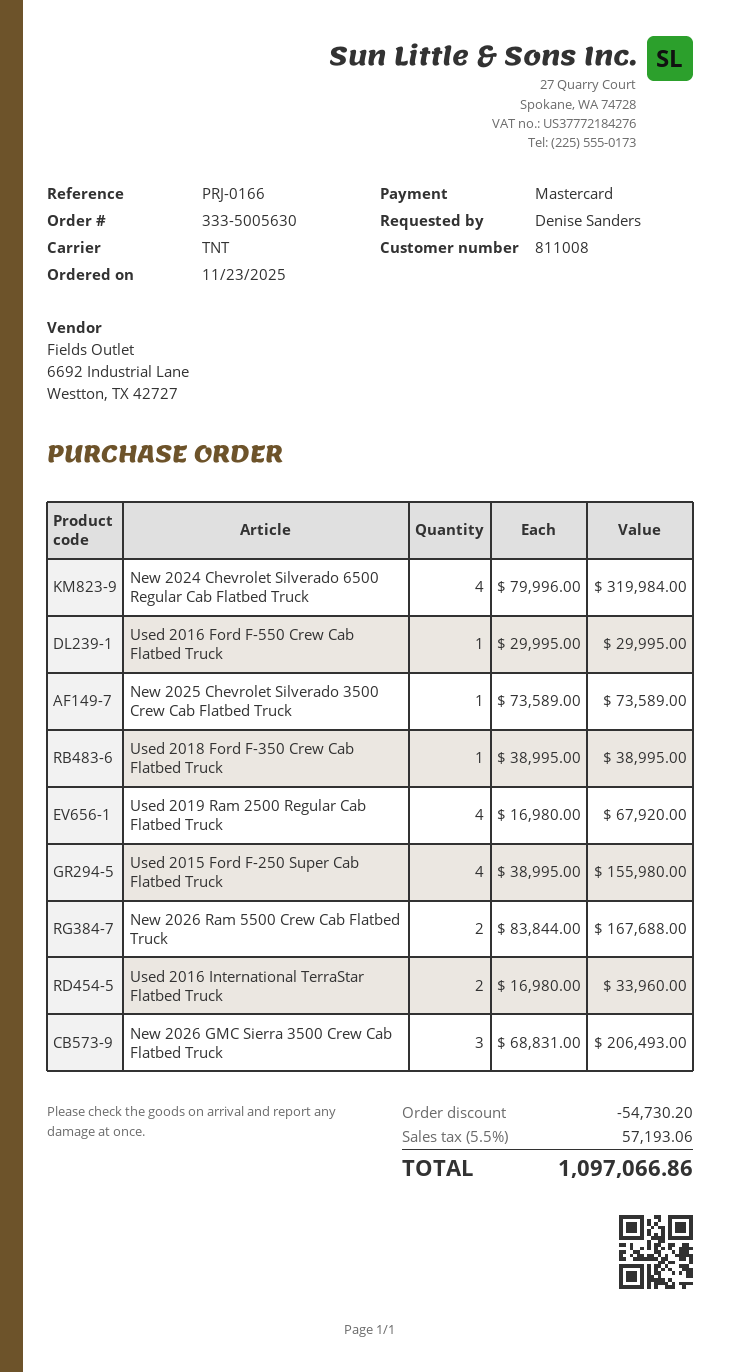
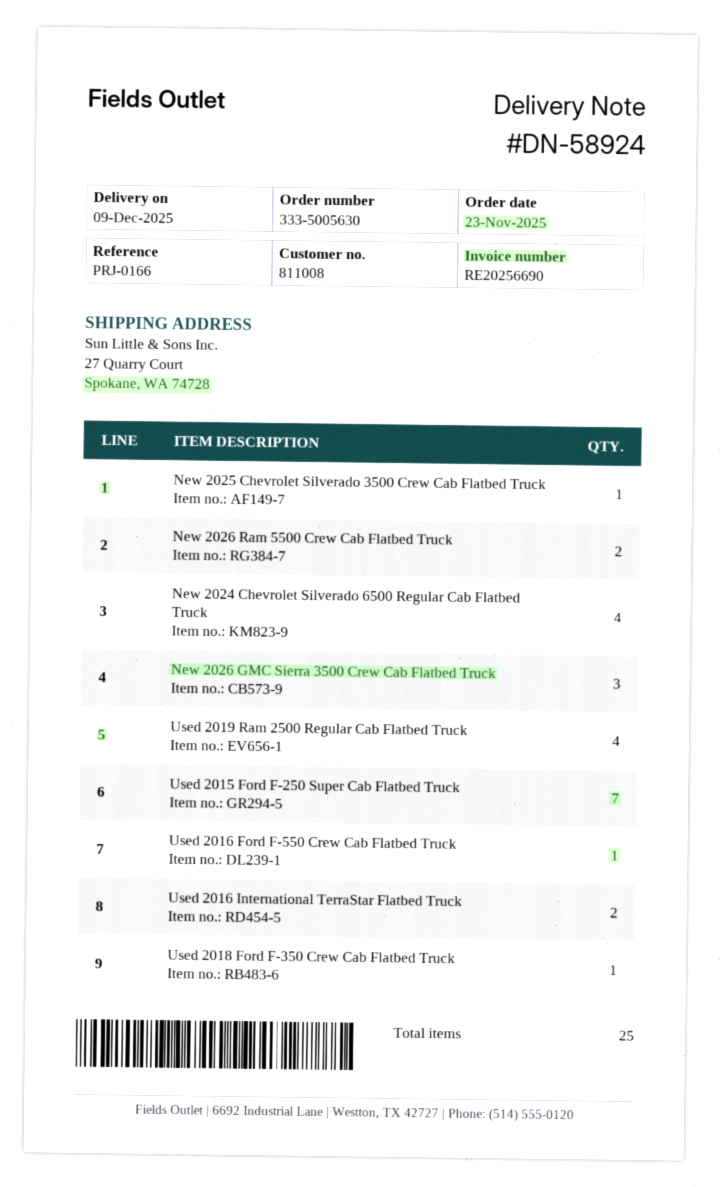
Used 2015 Ford F-250 Super Cab Flatbed Truck: 4 -> 7

